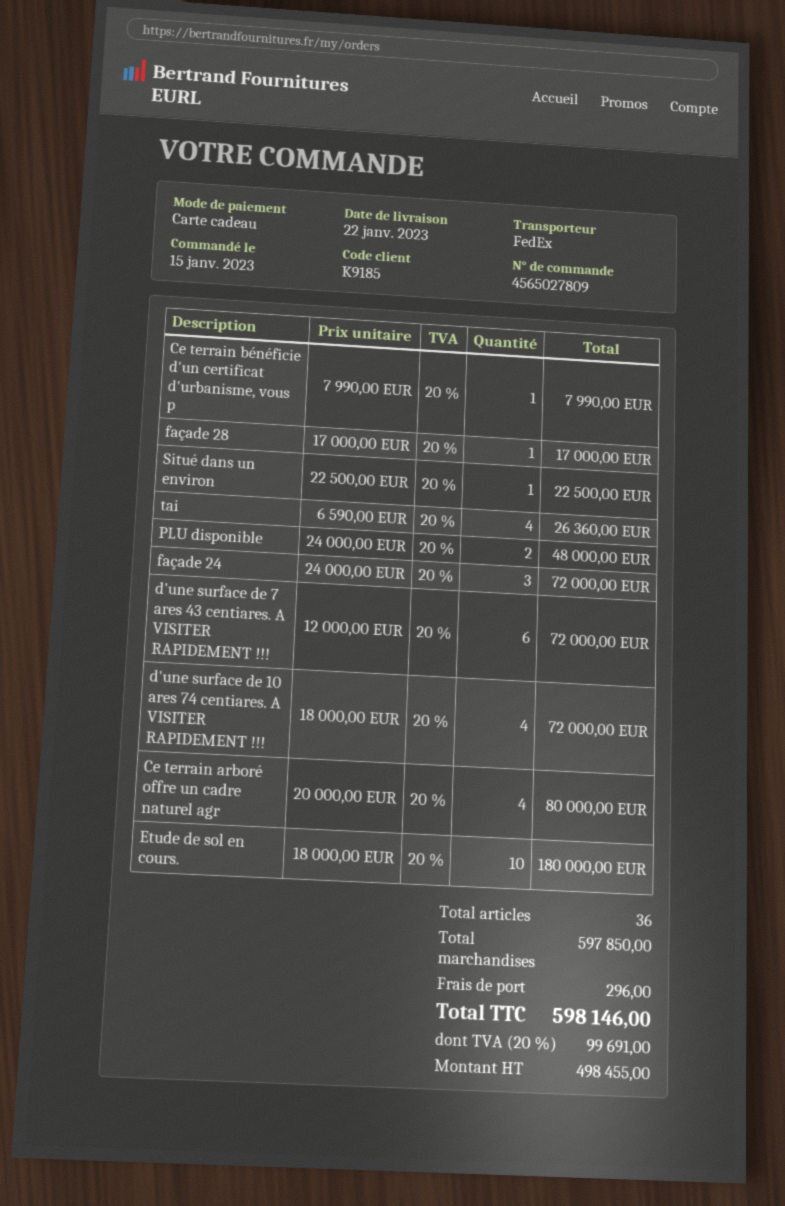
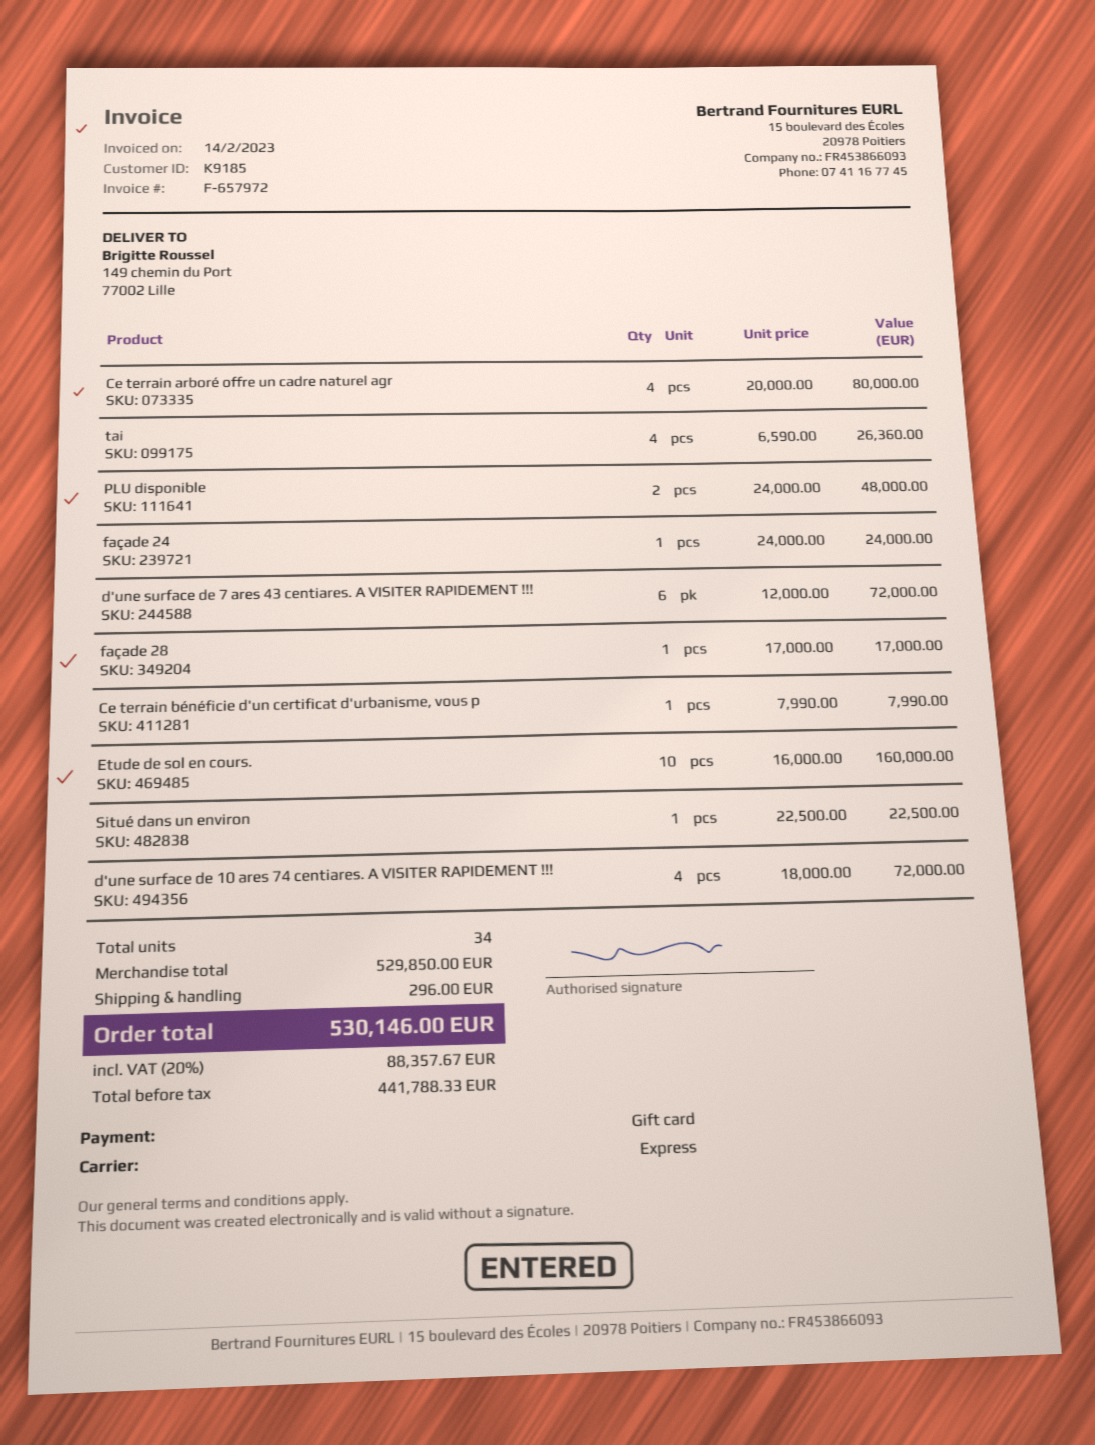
shipping method: FedEx -> express
façade 24: 3 x 24000.00 = 72000.00 -> 1 x 24000.00 = 24000.00
Etude de sol en cours.: 10 x 18000.00 = 180000.00 -> 10 x 16000.00 = 160000.00
total quantity: 36 -> 34
subtotal: 597850.00 -> 529850.00
net: 498455.00 -> 441788.33
tax: 20% = 99691.00 -> 20% = 88357.67
total: 598146.00 -> 530146.00

